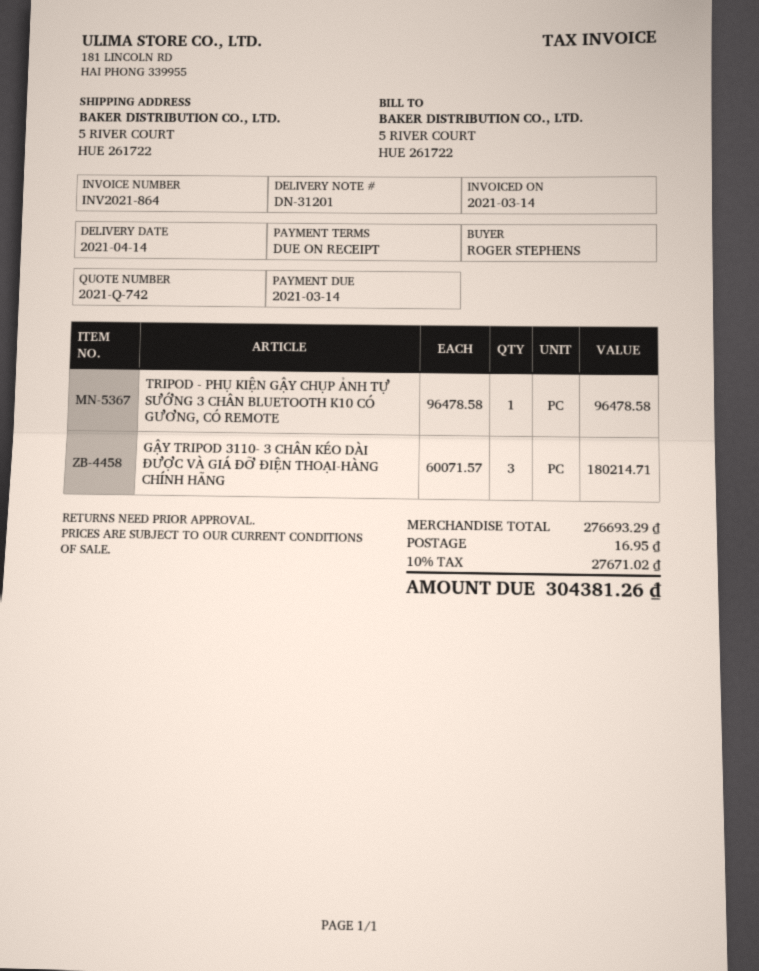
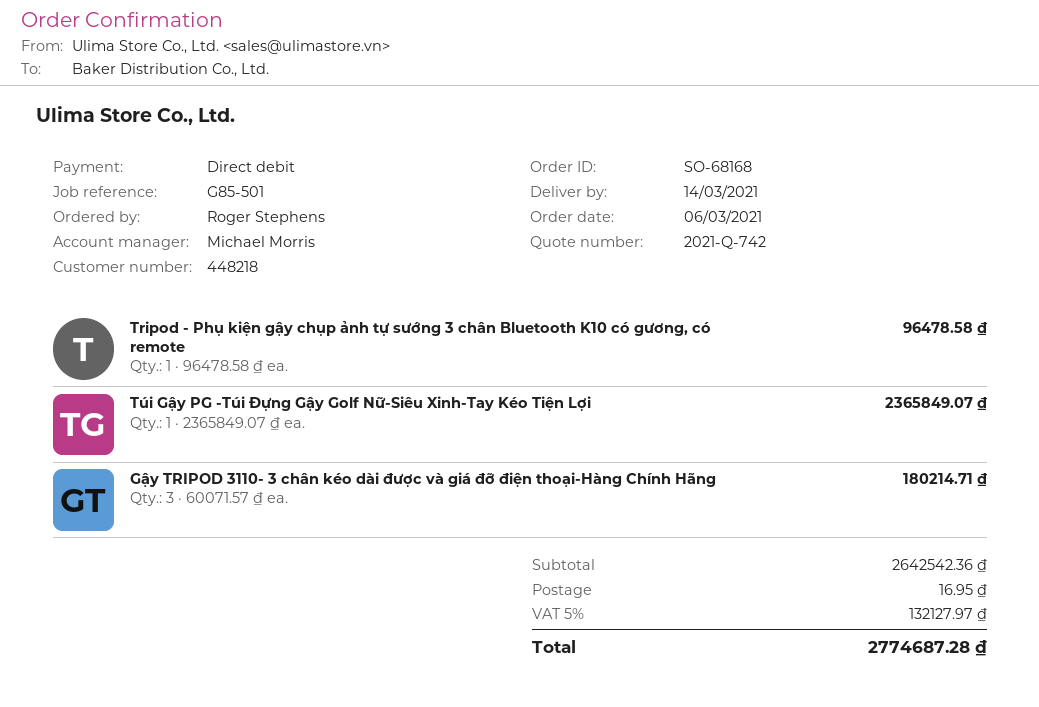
delivery date: 2021-04-14 -> 2021-03-14
Túi Gậy PG -Túi Đựng Gậy Golf Nữ-Siêu Xinh-Tay Kéo Tiện Lợi: none -> 1 x 2365849.07 = 2365849.07
subtotal: 276693.29 -> 2642542.36
tax: 10% = 27671.02 -> 5% = 132127.97
total: 304381.26 -> 2774687.28

